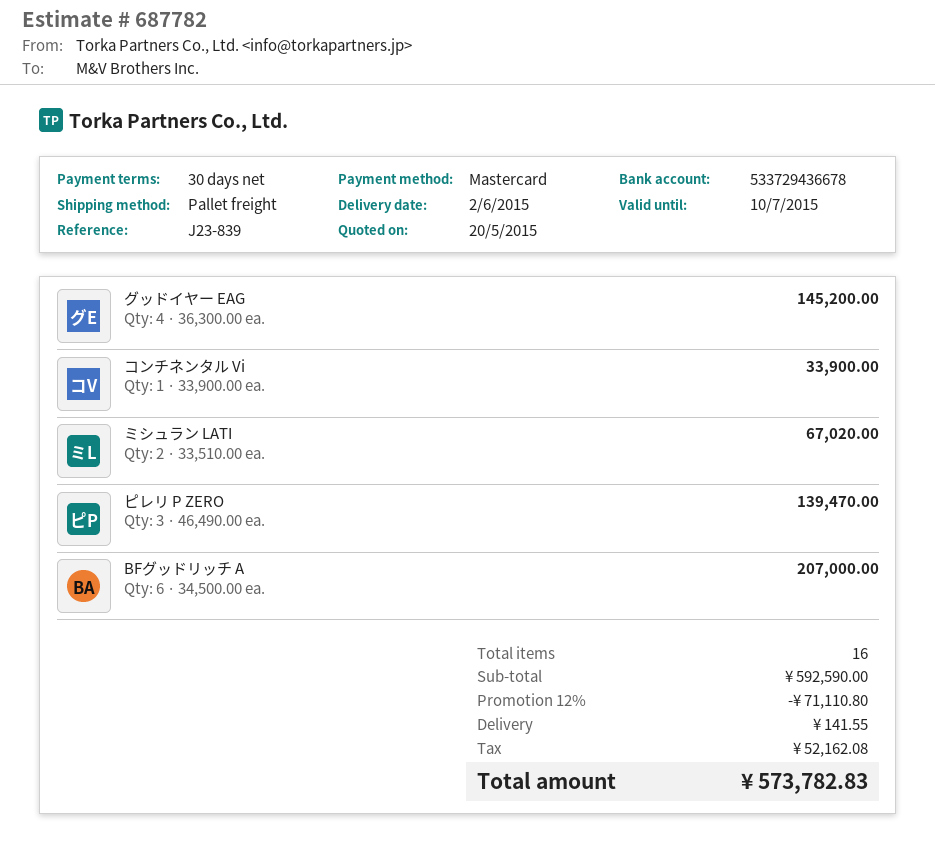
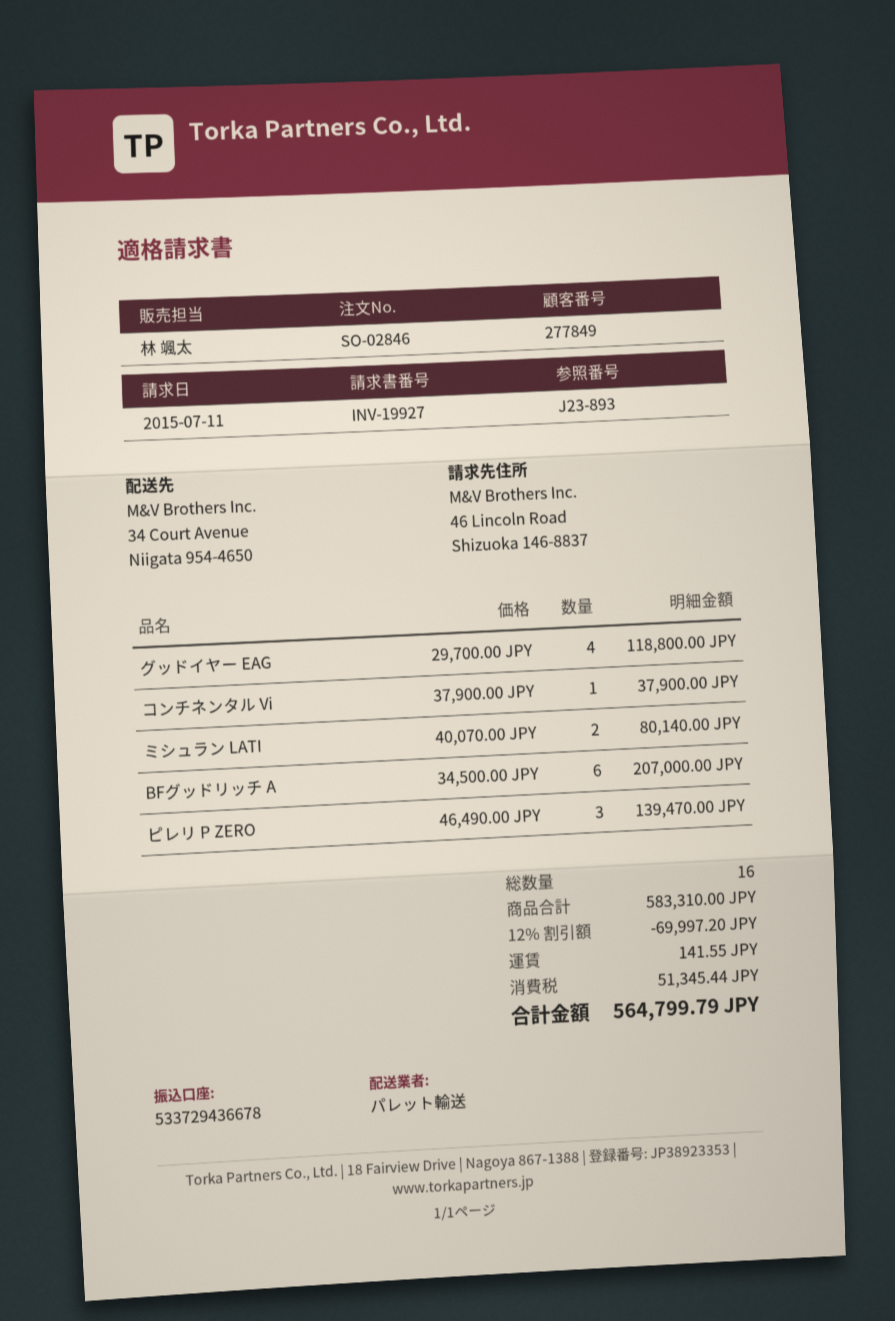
reference: J23-839 -> J23-893
グッドイヤー EAG: 4 x 36300.00 = 145200.00 -> 4 x 29700.00 = 118800.00
コンチネンタル Vi: 1 x 33900.00 = 33900.00 -> 1 x 37900.00 = 37900.00
ミシュラン LATI: 2 x 33510.00 = 67020.00 -> 2 x 40070.00 = 80140.00
subtotal: 592590.00 -> 583310.00
discount: 12% = 71110.80 -> 12% = 69997.20
tax: 52162.08 -> 51345.44
total: 573782.83 -> 564799.79

